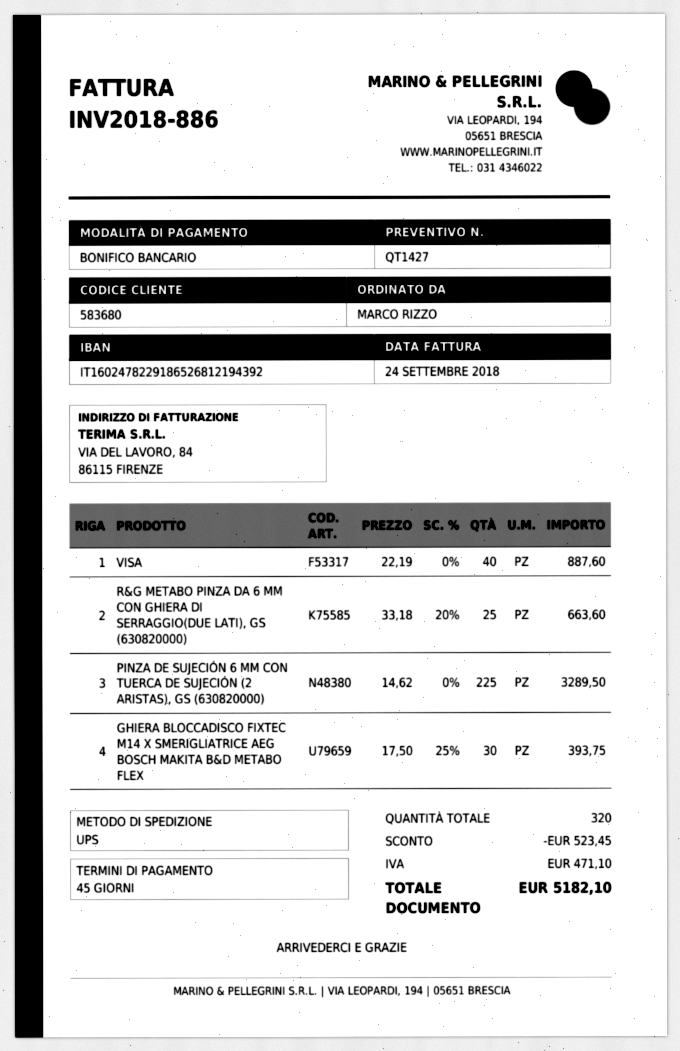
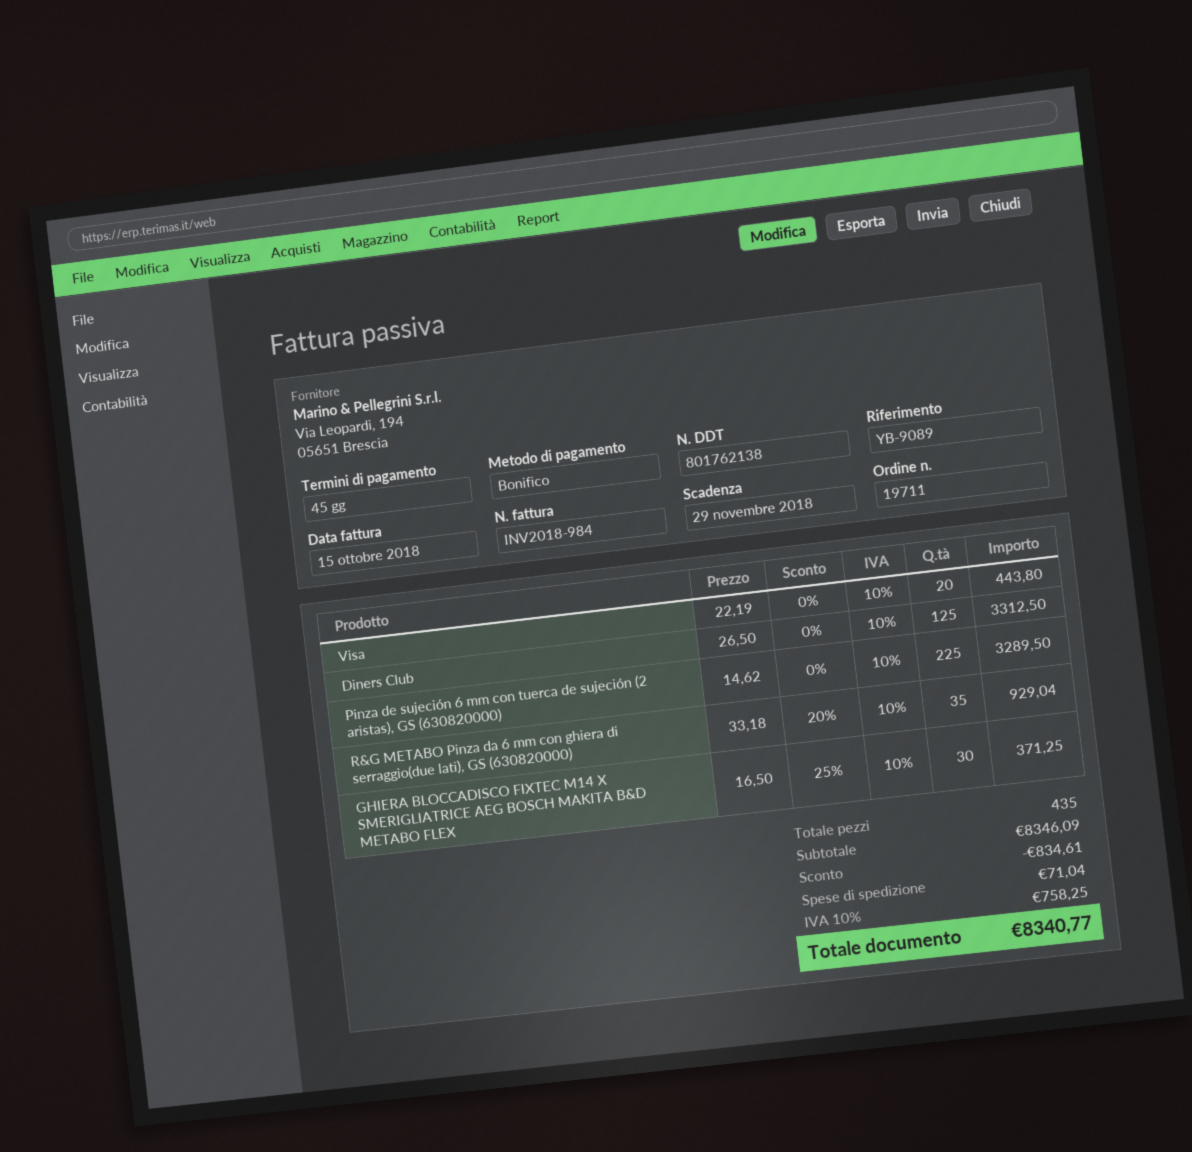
invoice number: INV2018-886 -> INV2018-984
invoice date: 2018-09-24 -> 2018-10-15
VISA: 40 x 22.19 = 887.60 -> 20 x 22.19 = 443.80
R&G METABO PINZA DA 6 MM CON GHIERA DI SERRAGGIO(DUE LATI), GS (630820000): 25 x 33.18 - 20% = 663.60 -> 35 x 33.18 - 20% = 929.04
GHIERA BLOCCADISCO FIXTEC M14 X SMERIGLIATRICE AEG BOSCH MAKITA B&D METABO FLEX: 30 x 17.50 - 25% = 393.75 -> 30 x 16.50 - 25% = 371.25
Diners Club: none -> 125 x 26.50 = 3312.50
total quantity: 320 -> 435
discount: 523.45 -> 834.61
shipping: none -> 71.04
tax: 471.10 -> 758.25
total: 5182.10 -> 8340.77

